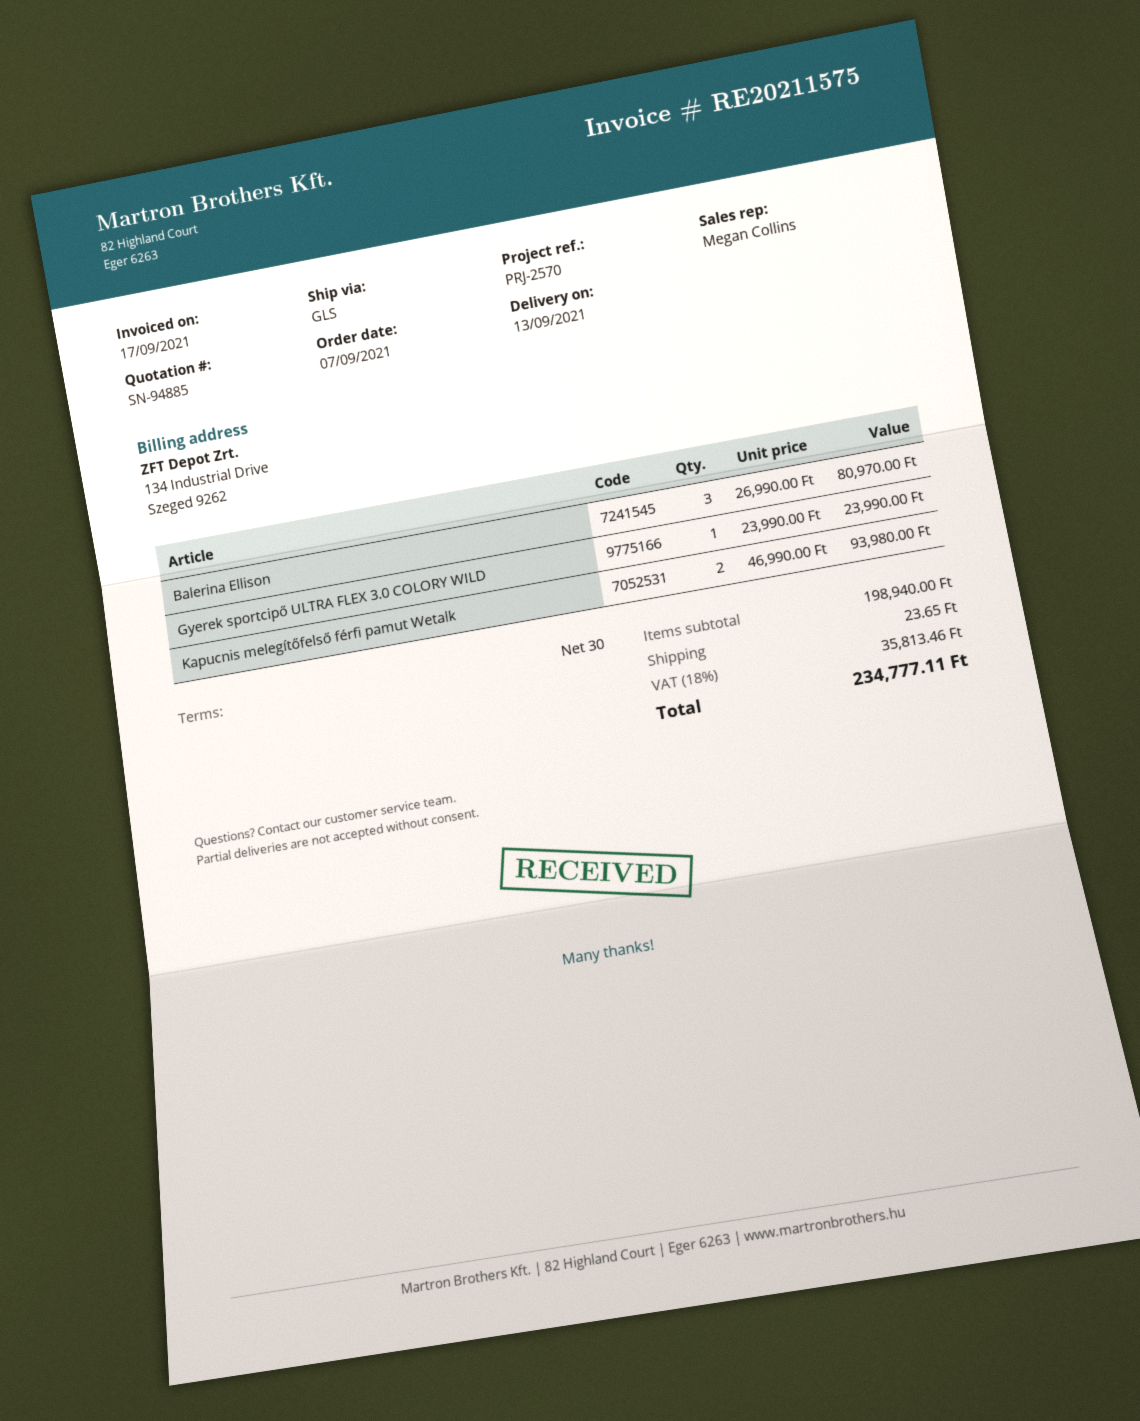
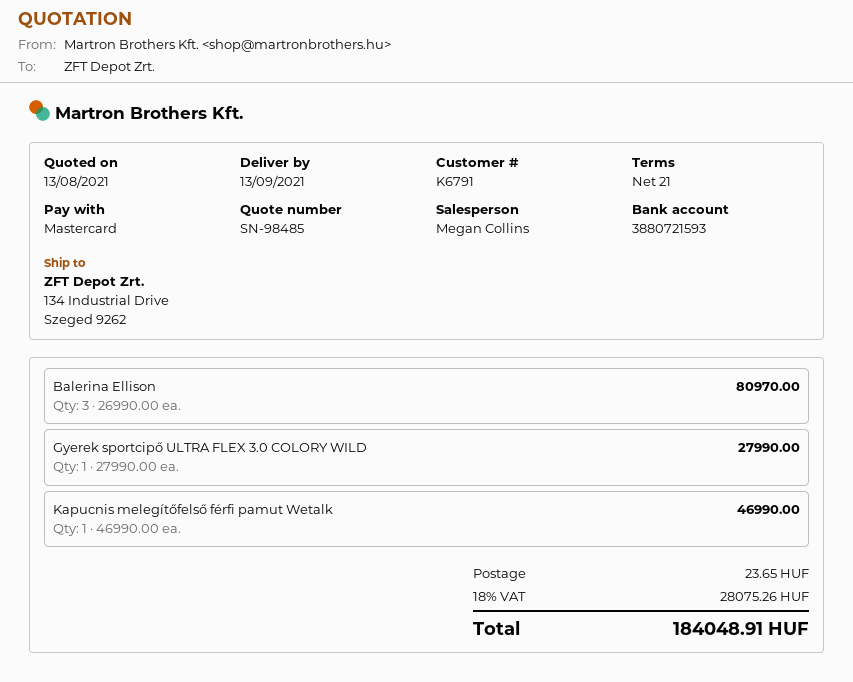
quote number: SN-94885 -> SN-98485
payment terms: 30 days -> 21 days
Gyerek sportcipő ULTRA FLEX 3.0 COLORY WILD: 1 x 23990.00 = 23990.00 -> 1 x 27990.00 = 27990.00
Kapucnis melegítőfelső férfi pamut Wetalk: 2 x 46990.00 = 93980.00 -> 1 x 46990.00 = 46990.00
tax: 18% = 35813.46 -> 18% = 28075.26
total: 234777.11 -> 184048.91

